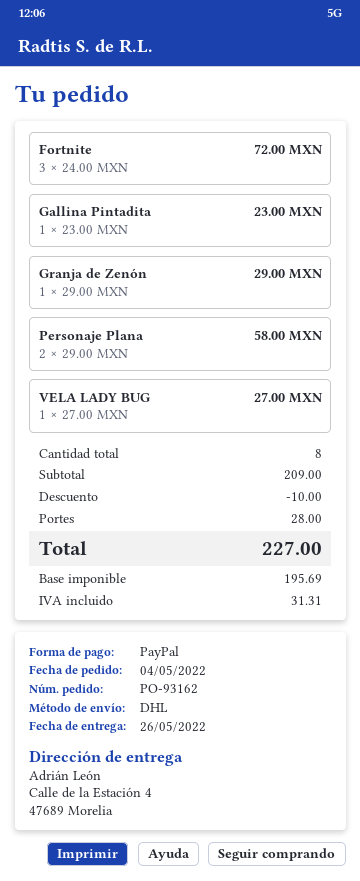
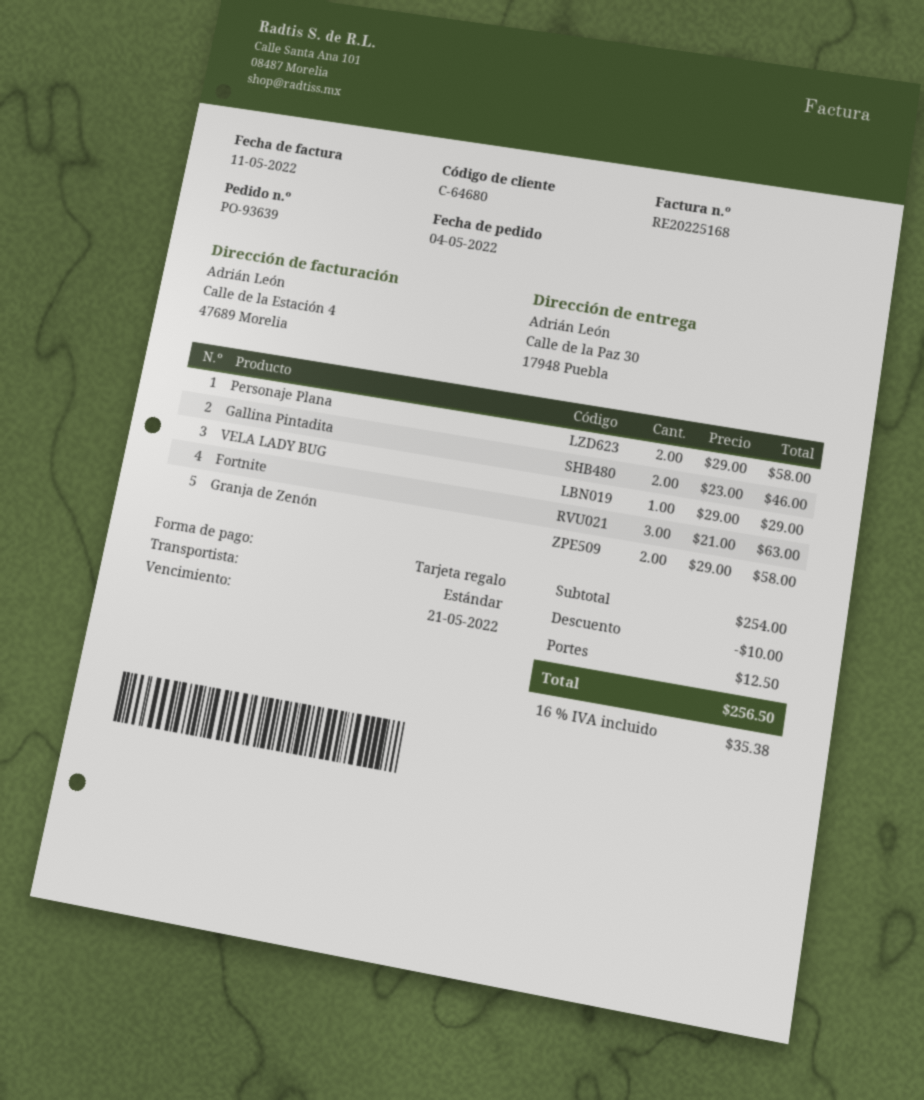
order number: PO-93162 -> PO-93639
payment method: PayPal -> gift card
shipping method: DHL -> standard
ship to: Calle de la Estación 4, 47689 Morelia -> Calle de la Paz 30, 17948 Puebla
Fortnite: 3 x 24.00 = 72.00 -> 3 x 21.00 = 63.00
Gallina Pintadita: 1 x 23.00 = 23.00 -> 2 x 23.00 = 46.00
Granja de Zenón: 1 x 29.00 = 29.00 -> 2 x 29.00 = 58.00
VELA LADY BUG: 1 x 27.00 = 27.00 -> 1 x 29.00 = 29.00
subtotal: 209.00 -> 254.00
shipping: 28.00 -> 12.50
tax: 31.31 -> 35.38
total: 227.00 -> 256.50

